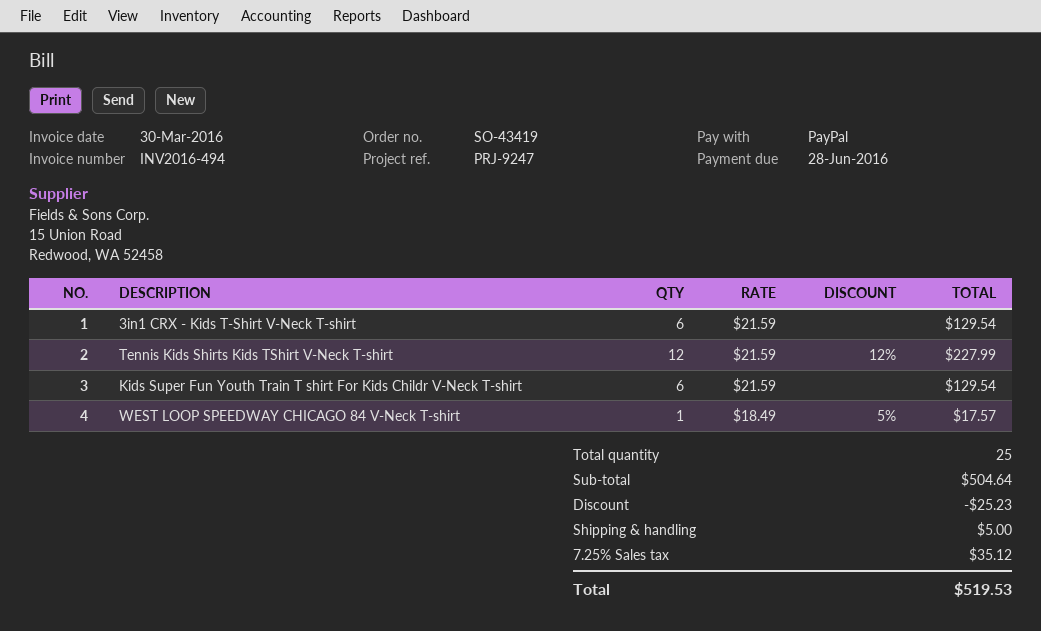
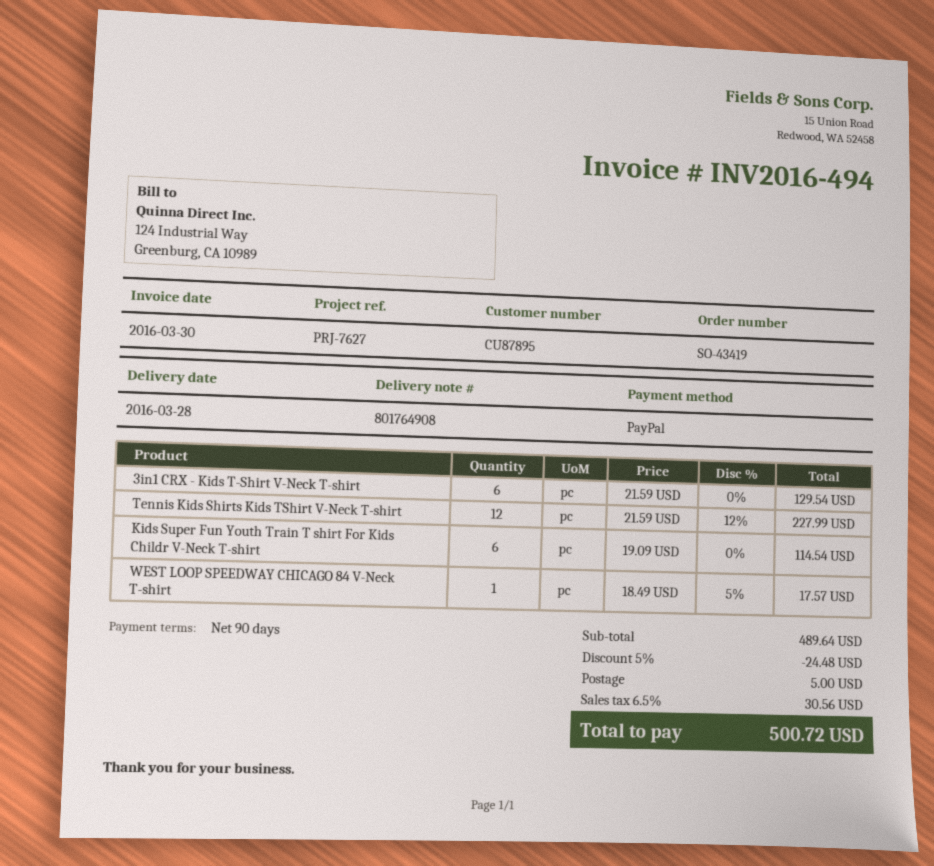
reference: PRJ-9247 -> PRJ-7627
Kids Super Fun Youth Train T shirt For Kids Childr V-Neck T-shirt: 6 x 21.59 = 129.54 -> 6 x 19.09 = 114.54
subtotal: 504.64 -> 489.64
discount: 25.23 -> 24.48
tax: 7.25% = 35.12 -> 6.5% = 30.56
total: 519.53 -> 500.72

